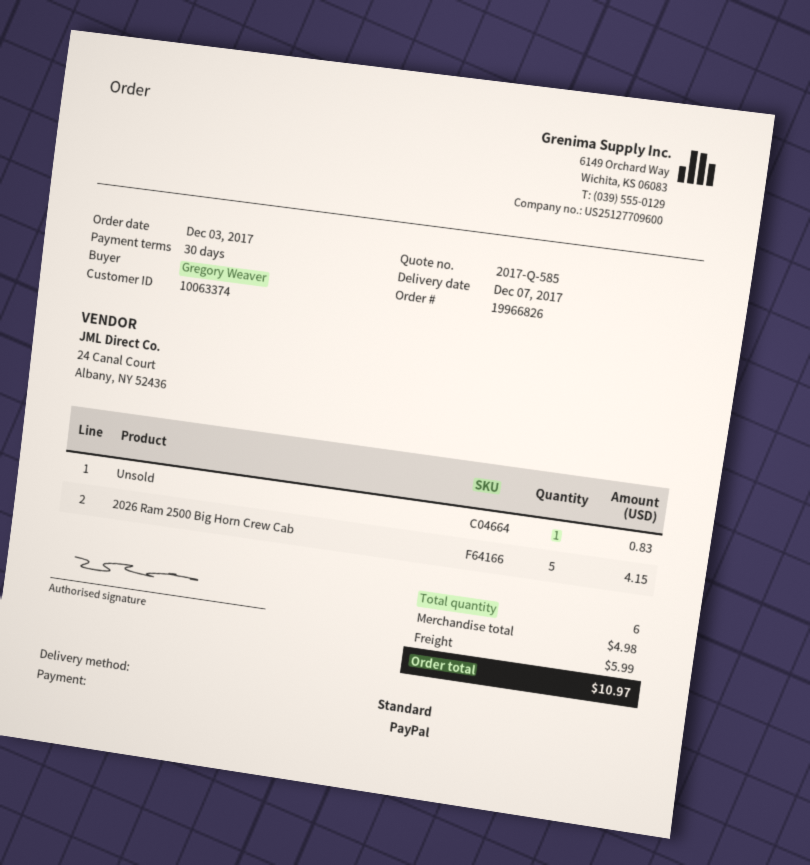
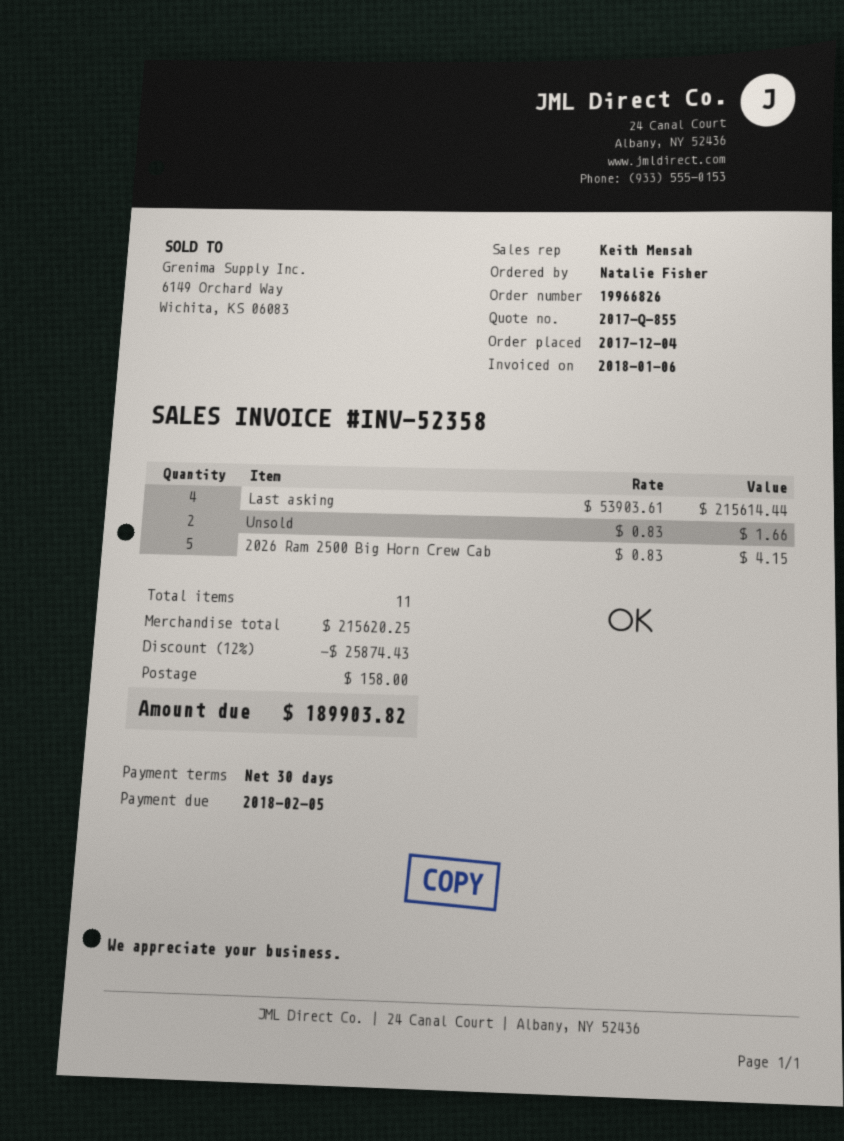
quote number: 2017-Q-585 -> 2017-Q-855
order date: 2017-12-03 -> 2017-12-04
ordered by: Gregory Weaver -> Natalie Fisher
Unsold: 1 for 0.83 -> 2 for 1.66
Last asking: none -> 4 for 215614.44
total quantity: 6 -> 11
subtotal: 4.98 -> 215620.25
discount: none -> 12% = 25874.43
shipping: 5.99 -> 158.00
total: 10.97 -> 189903.82

